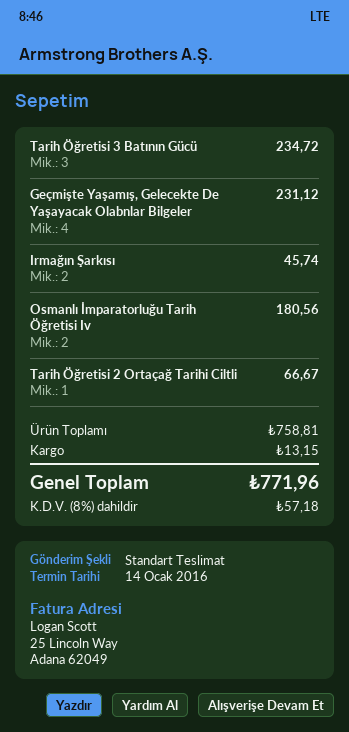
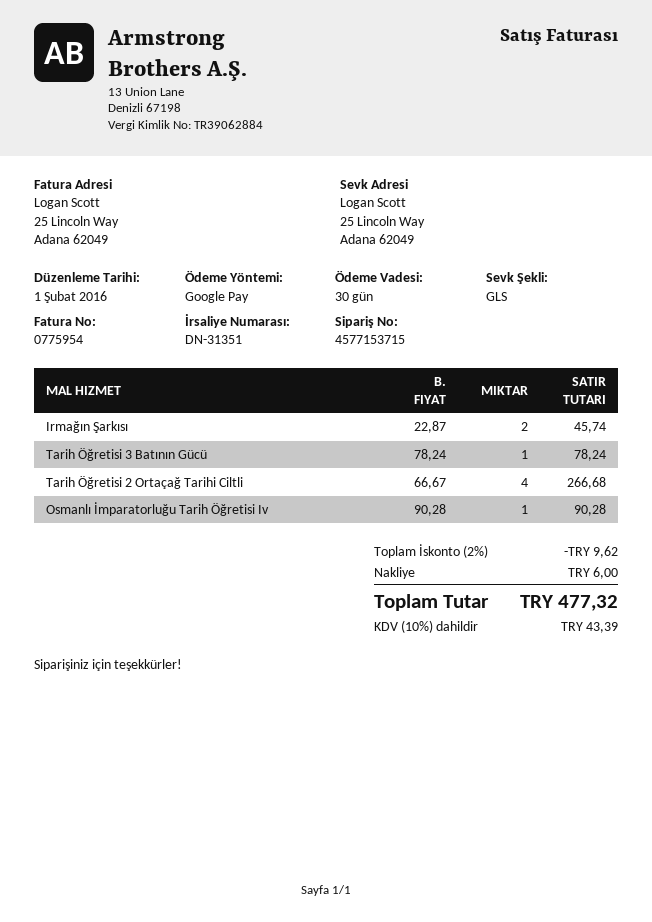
shipping method: standard -> GLS
Tarih Öğretisi 3 Batının Gücü: 3 for 234.72 -> 1 for 78.24
Geçmişte Yaşamış, Gelecekte De Yaşayacak Olabnlar Bilgeler: 4 for 231.12 -> none
Osmanlı İmparatorluğu Tarih Öğretisi Iv: 2 for 180.56 -> 1 for 90.28
Tarih Öğretisi 2 Ortaçağ Tarihi Ciltli: 1 for 66.67 -> 4 for 266.68
discount: none -> 2% = 9.62
shipping: 13.15 -> 6.00
tax: 8% = 57.18 -> 10% = 43.39
total: 771.96 -> 477.32

